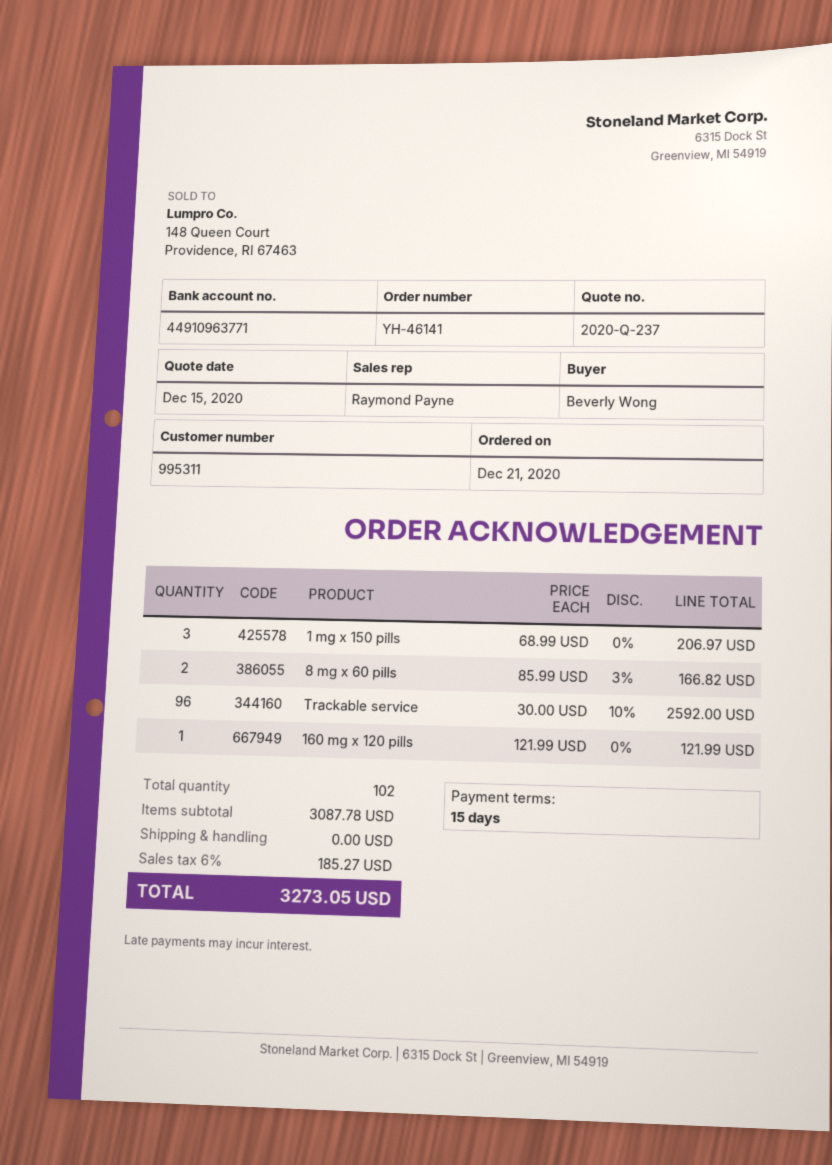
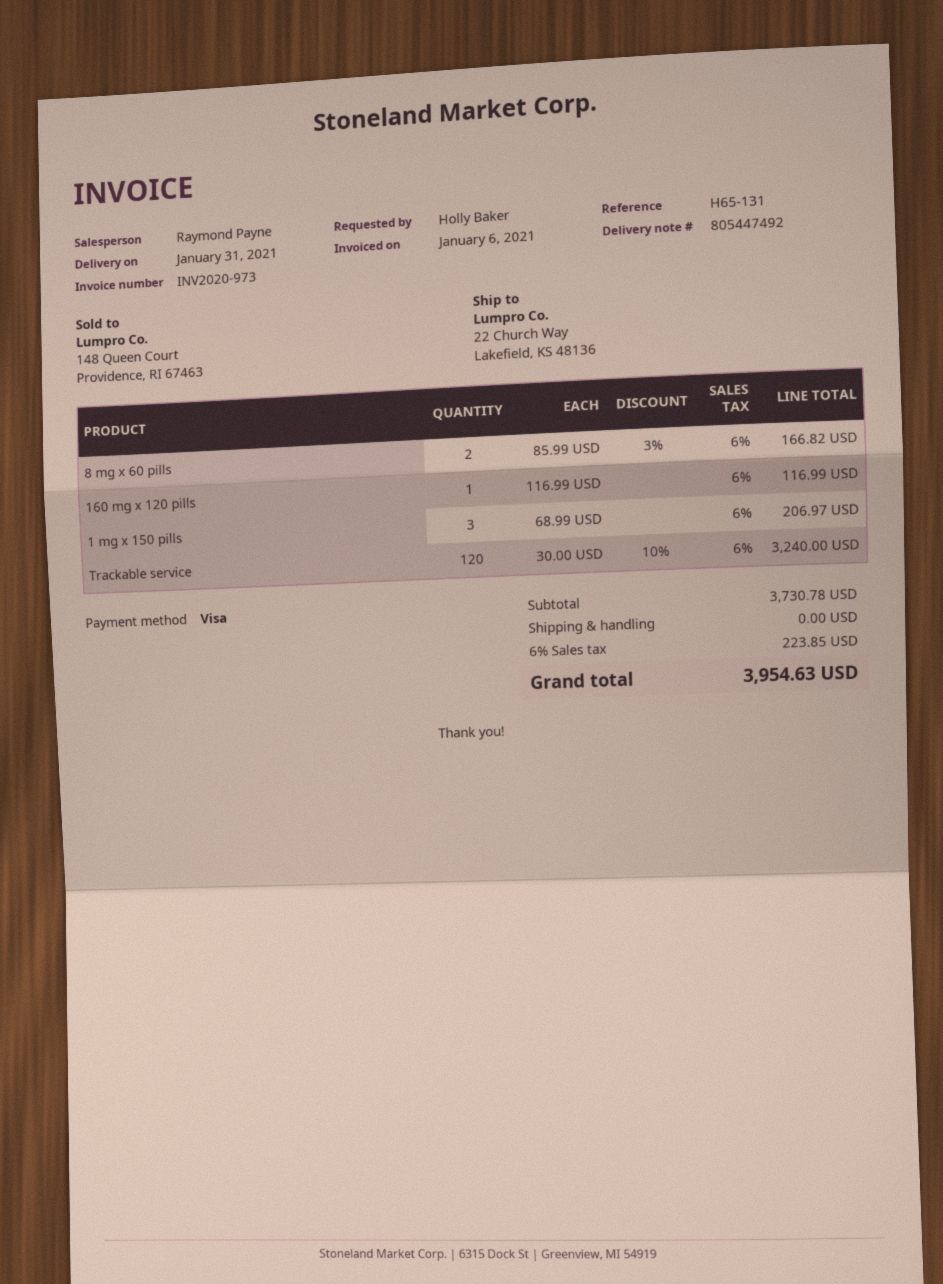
ordered by: Beverly Wong -> Holly Baker
Trackable service: 96 x 30.00 - 10% = 2592.00 -> 120 x 30.00 - 10% = 3240.00
160 mg x 120 pills: 1 x 121.99 = 121.99 -> 1 x 116.99 = 116.99
subtotal: 3087.78 -> 3730.78
tax: 6% = 185.27 -> 6% = 223.85
total: 3273.05 -> 3954.63

